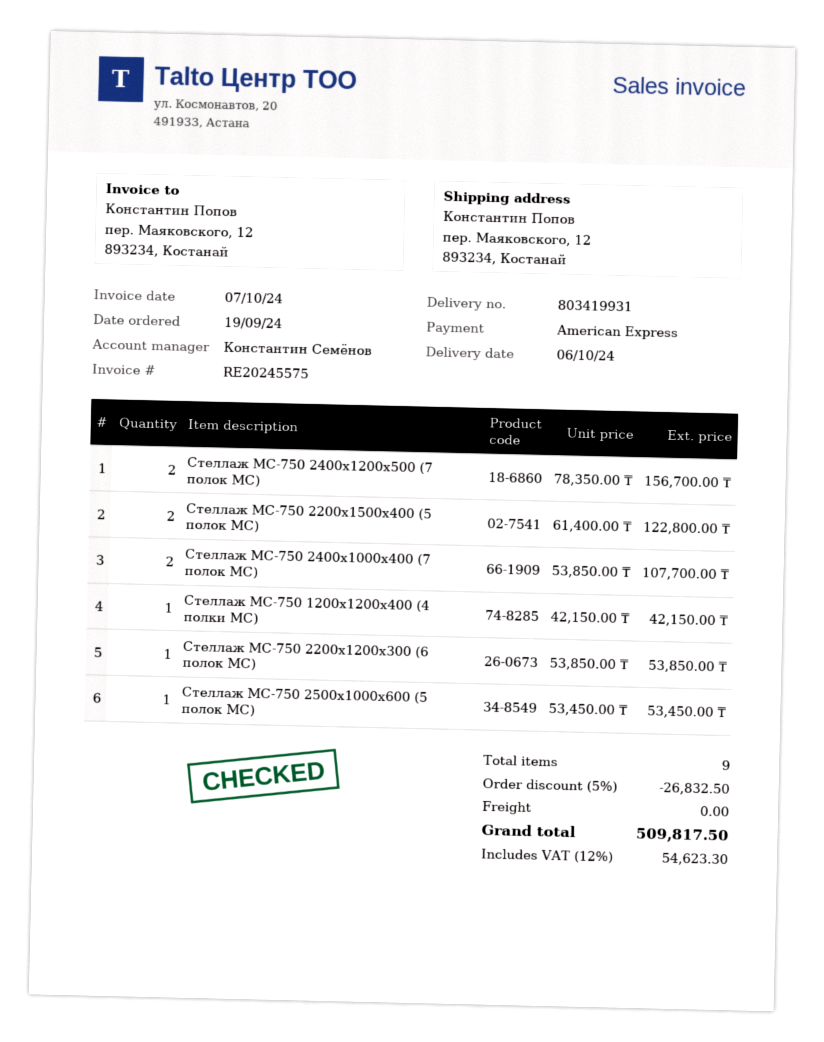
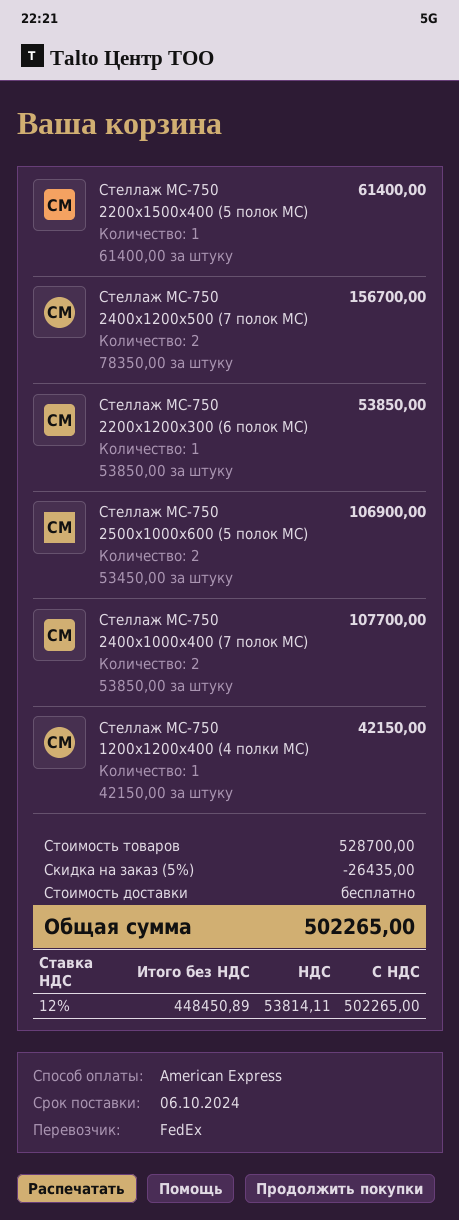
Стеллаж МС-750 2200х1500х400 (5 полок МС): 2 x 61400.00 = 122800.00 -> 1 x 61400.00 = 61400.00
Стеллаж МС-750 2500х1000х600 (5 полок МС): 1 x 53450.00 = 53450.00 -> 2 x 53450.00 = 106900.00
discount: 5% = 26832.50 -> 5% = 26435.00
tax: 12% = 54623.30 -> 12% = 53814.11
total: 509817.50 -> 502265.00

